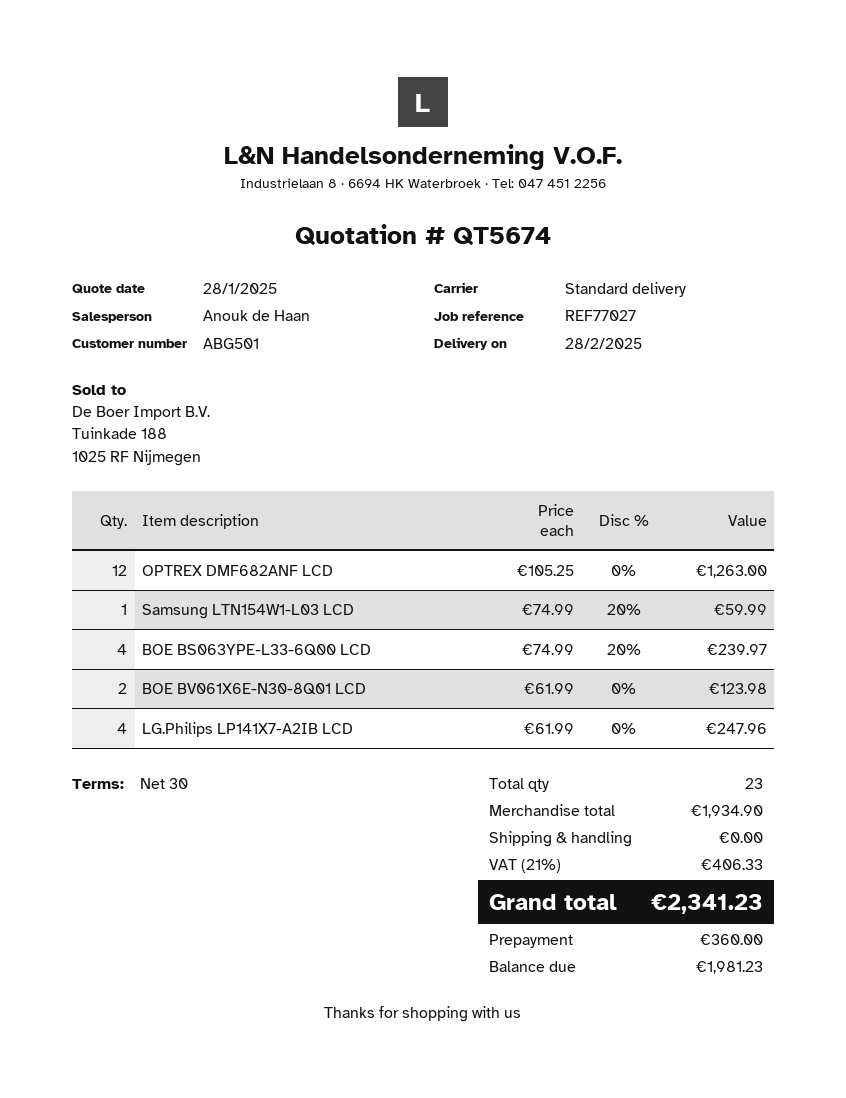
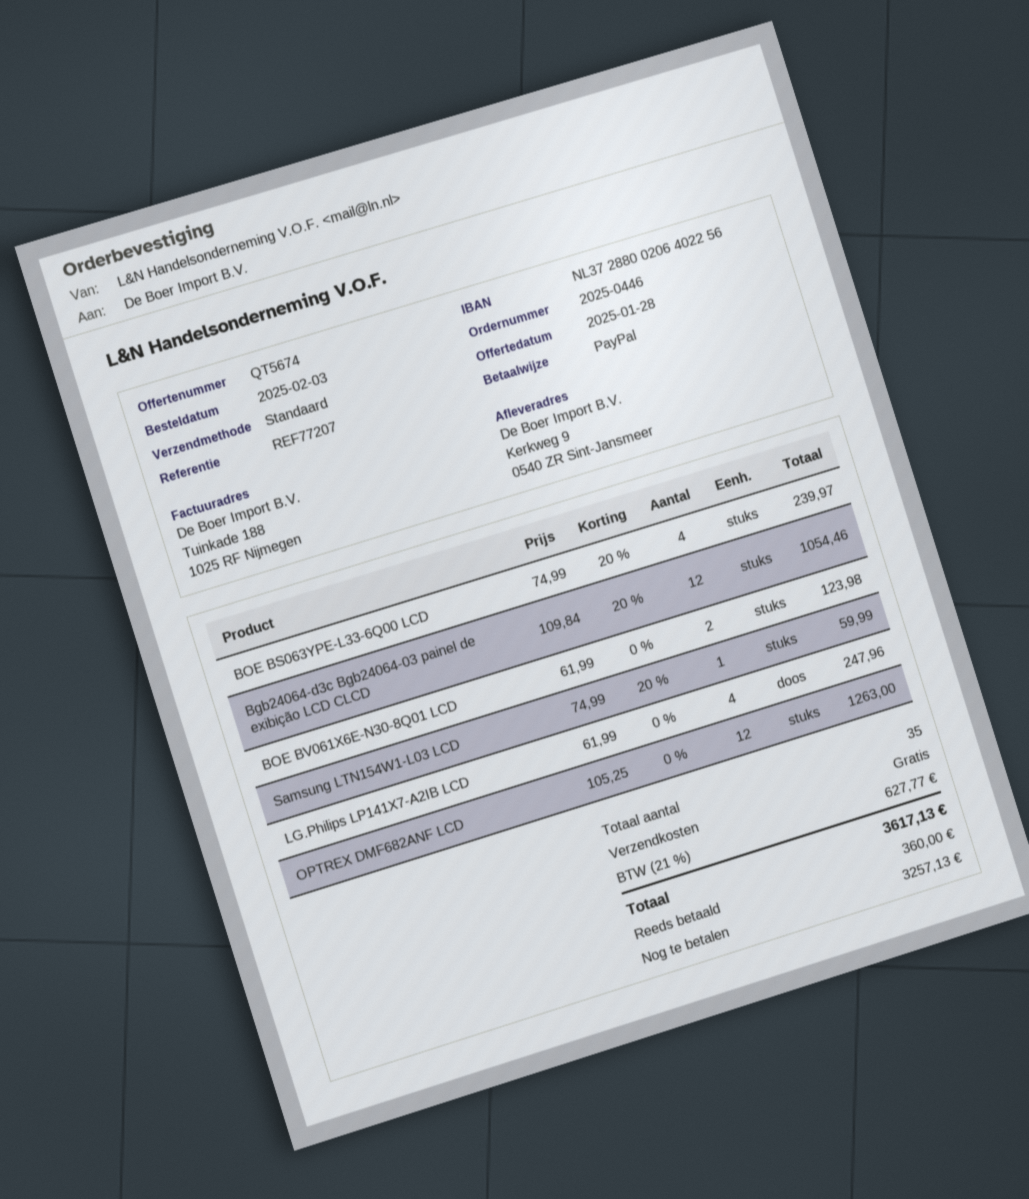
reference: REF77027 -> REF77207
Bgb24064-d3c Bgb24064-03 painel de exibição LCD CLCD: none -> 12 x 109.84 - 20% = 1054.46
total quantity: 23 -> 35
tax: 21% = 406.33 -> 21% = 627.77
total: 2341.23 -> 3617.13
balance: 1981.23 -> 3257.13

